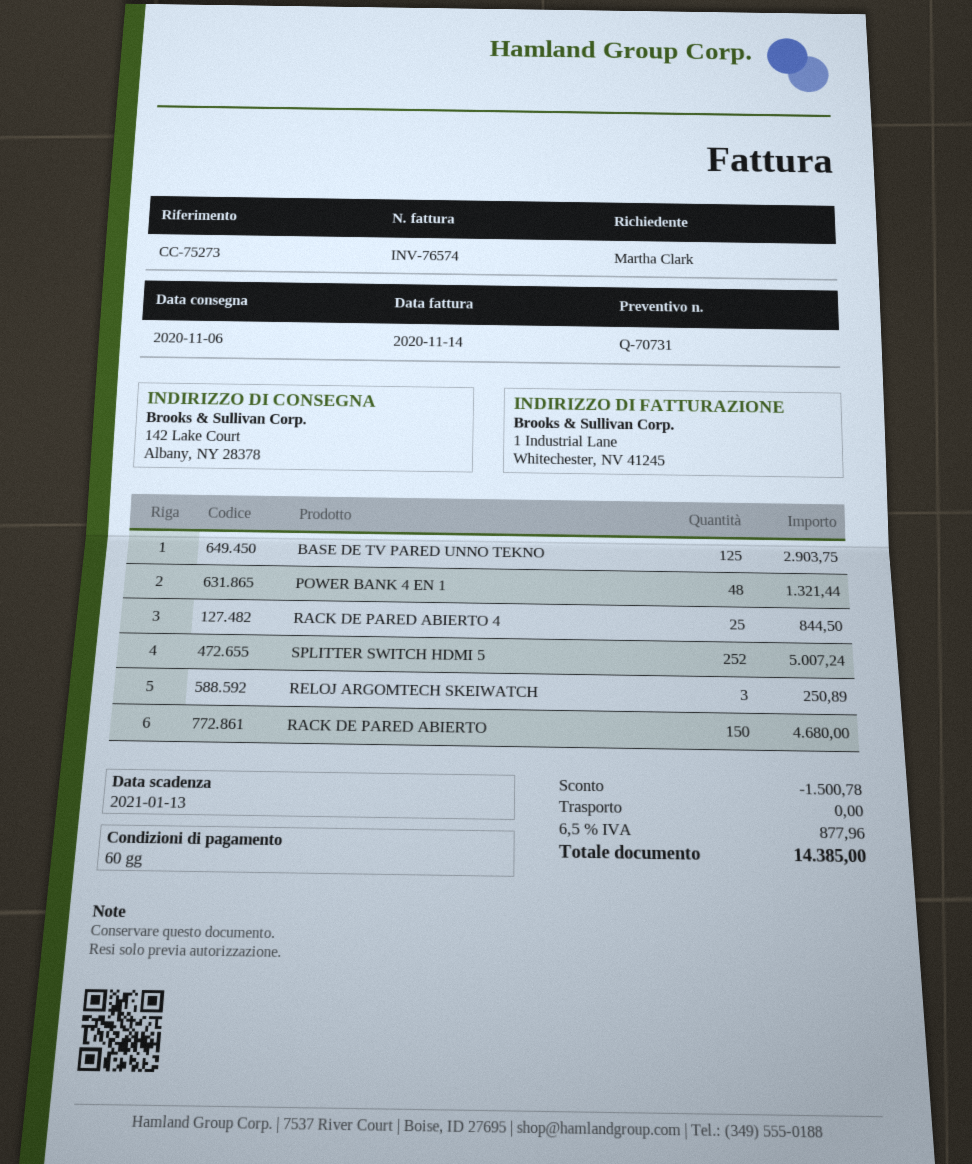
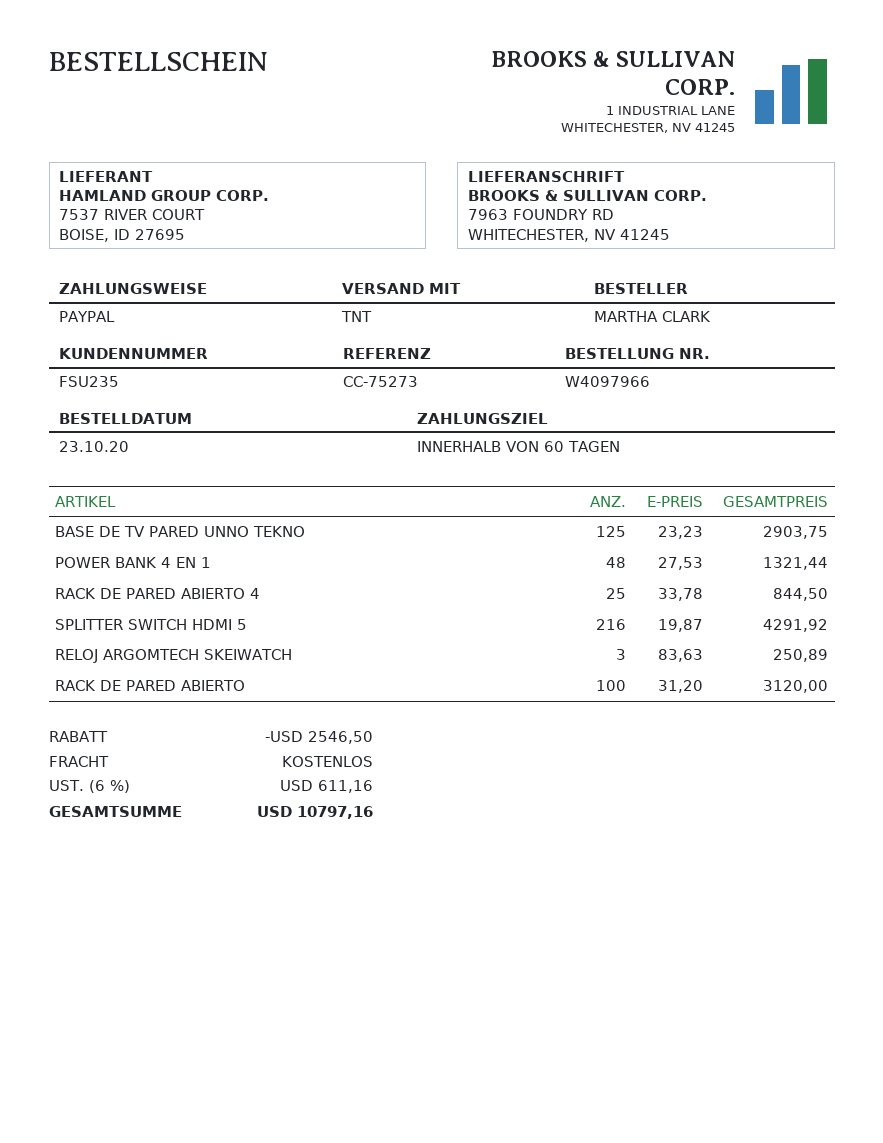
ship to: 142 Lake Court, Albany, NY 28378 -> 7963 FOUNDRY RD, WHITECHESTER, NV 41245
SPLITTER SWITCH HDMI 5: 252 for 5007.24 -> 216 for 4291.92
RACK DE PARED ABIERTO: 150 for 4680.00 -> 100 for 3120.00
discount: 1500.78 -> 2546.50
tax: 6.5% = 877.96 -> 6% = 611.16
total: 14385.00 -> 10797.16

